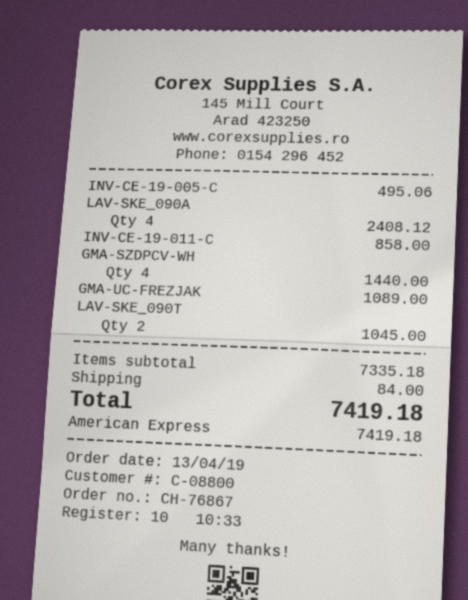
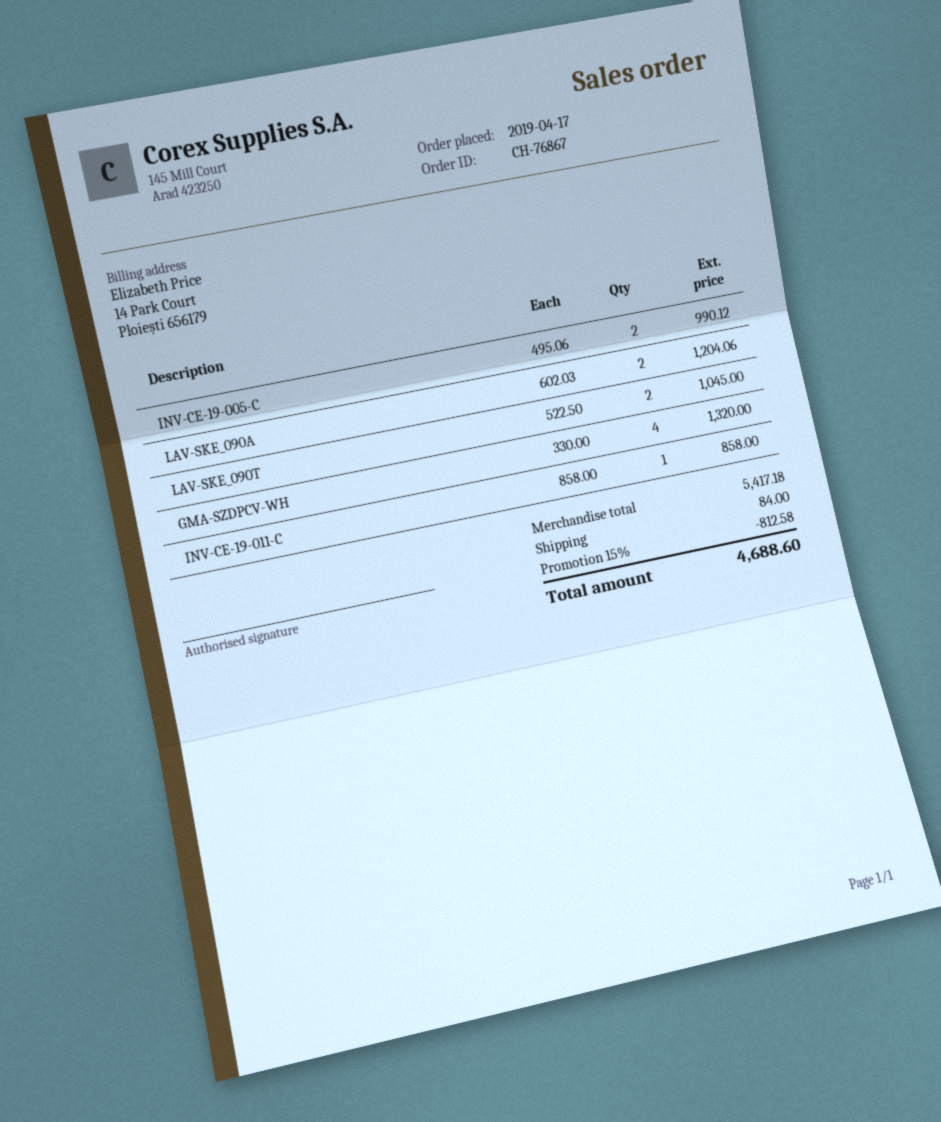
order date: 2019-04-13 -> 2019-04-17
INV-CE-19-005-C: 1 for 495.06 -> 2 for 990.12
LAV-SKE_090A: 4 for 2408.12 -> 2 for 1204.06
GMA-SZDPCV-WH: 4 for 1440.00 -> 4 for 1320.00
GMA-UC-FREZJAK: 1 for 1089.00 -> none
subtotal: 7335.18 -> 5417.18
discount: none -> 15% = 812.58
total: 7419.18 -> 4688.60

